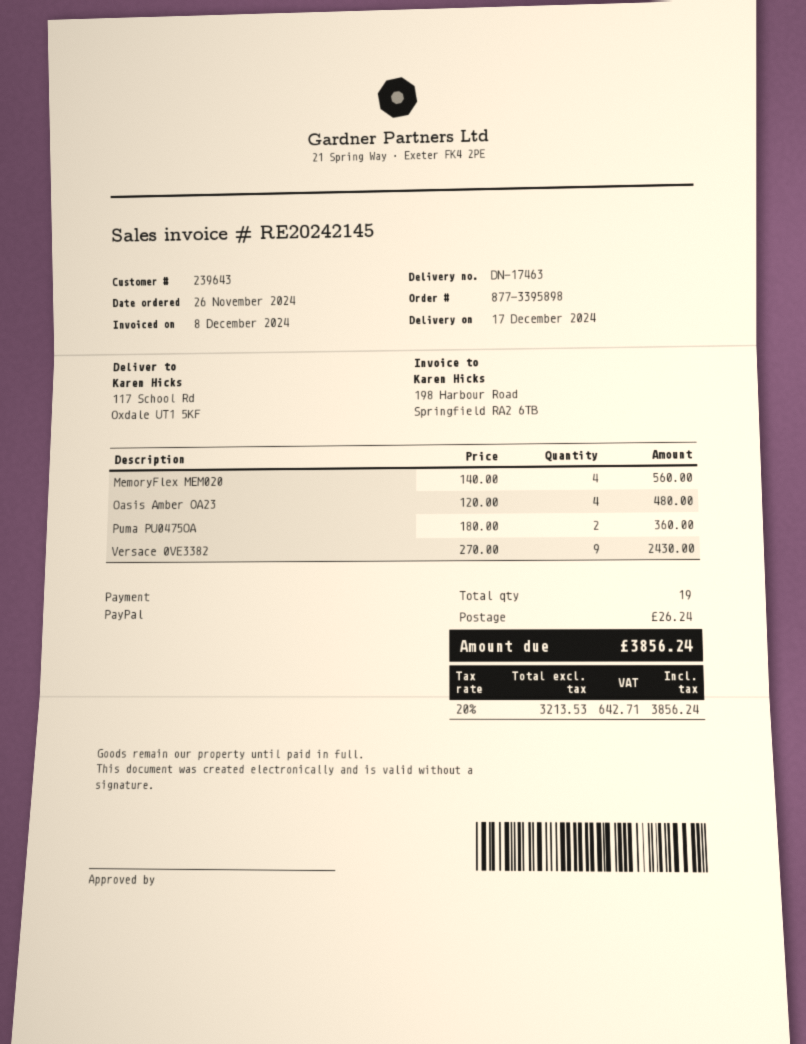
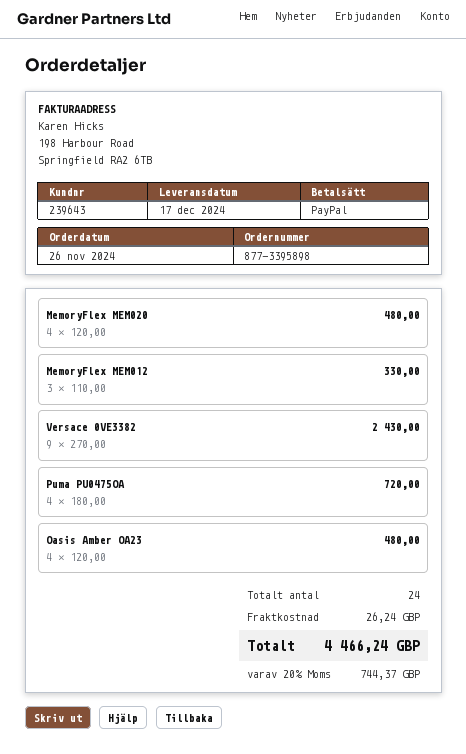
MemoryFlex MEM020: 4 x 140.00 = 560.00 -> 4 x 120.00 = 480.00
Puma PU0475OA: 2 x 180.00 = 360.00 -> 4 x 180.00 = 720.00
MemoryFlex MEM012: none -> 3 x 110.00 = 330.00
total quantity: 19 -> 24
tax: 20% = 642.71 -> 20% = 744.37
total: 3856.24 -> 4466.24

